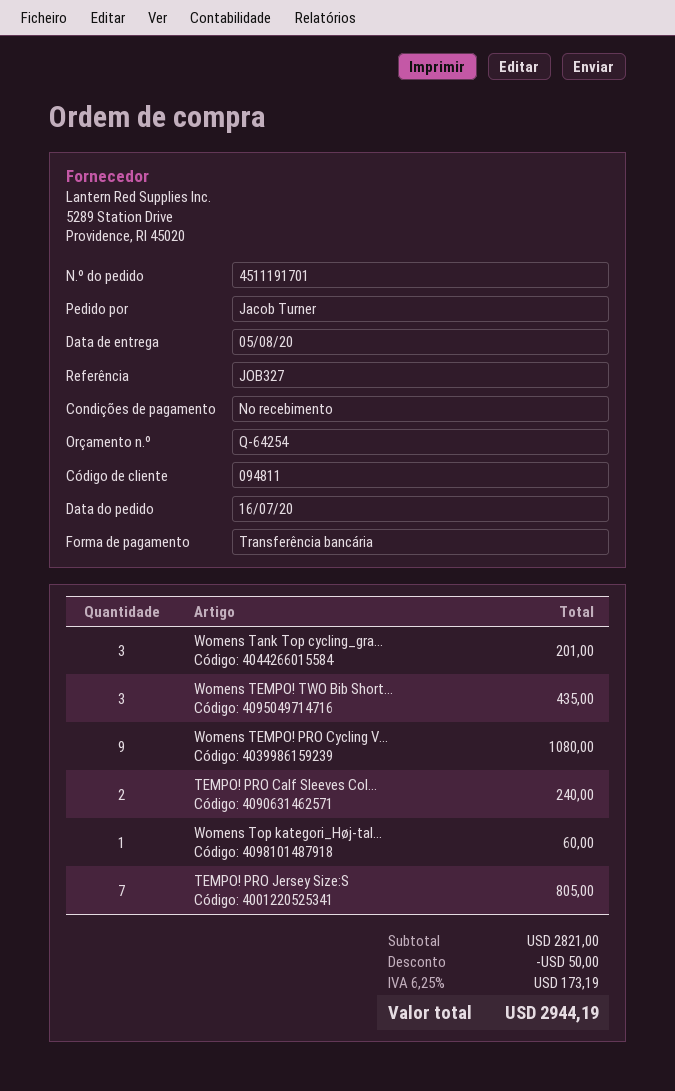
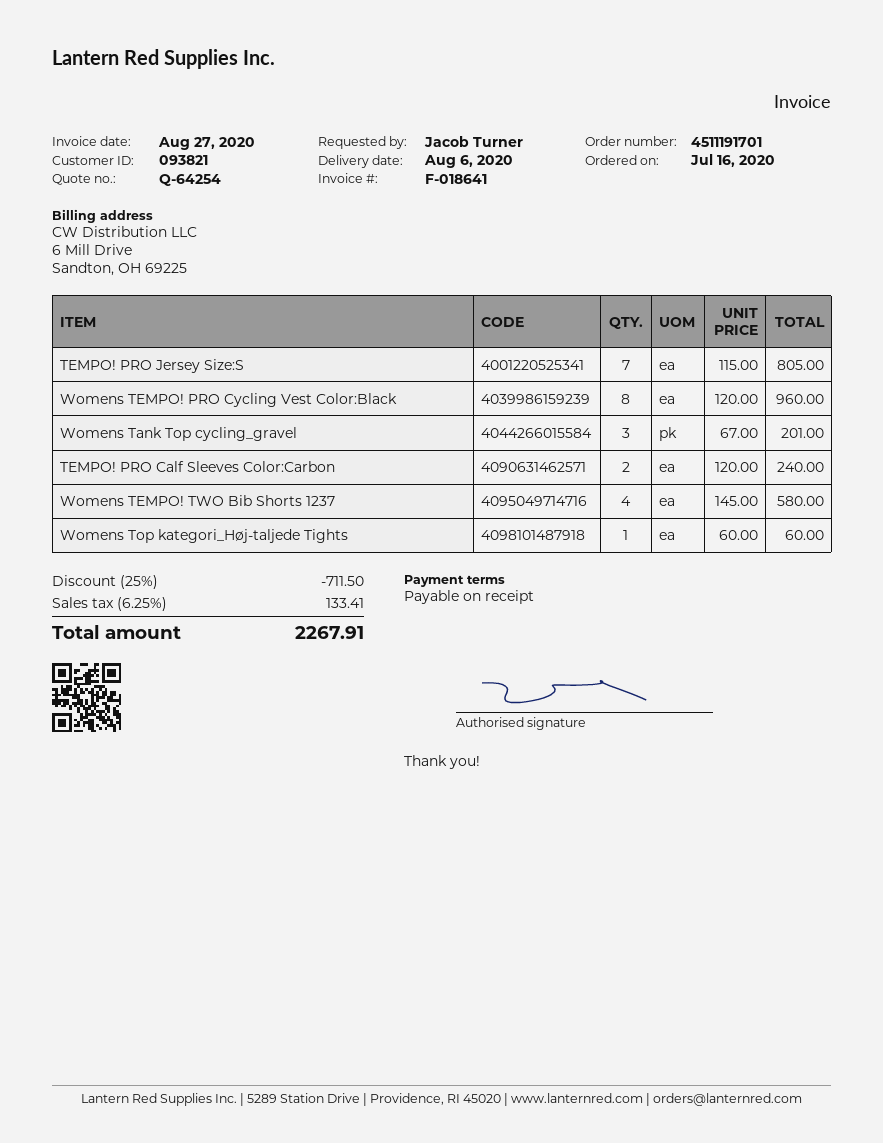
delivery date: 2020-08-05 -> 2020-08-06
customer number: 094811 -> 093821
Womens TEMPO! TWO Bib Short...: 3 for 435.00 -> 4 for 580.00
Womens TEMPO! PRO Cycling V...: 9 for 1080.00 -> 8 for 960.00
discount: 50.00 -> 711.50
tax: 6.25% = 173.19 -> 6.25% = 133.41
total: 2944.19 -> 2267.91

